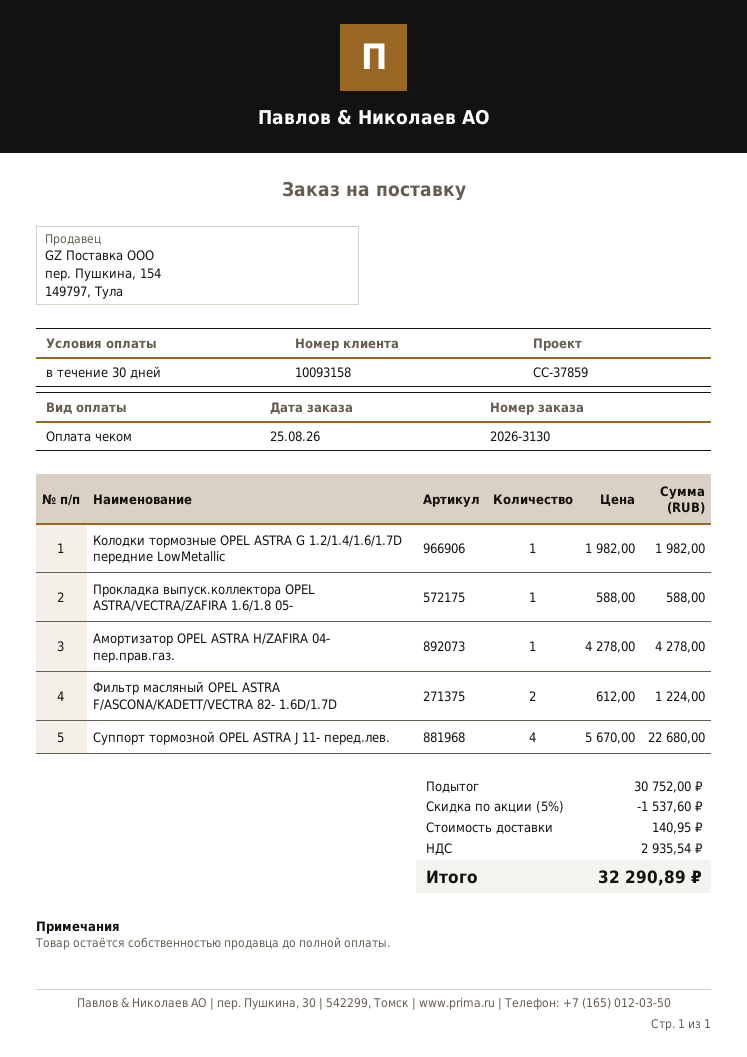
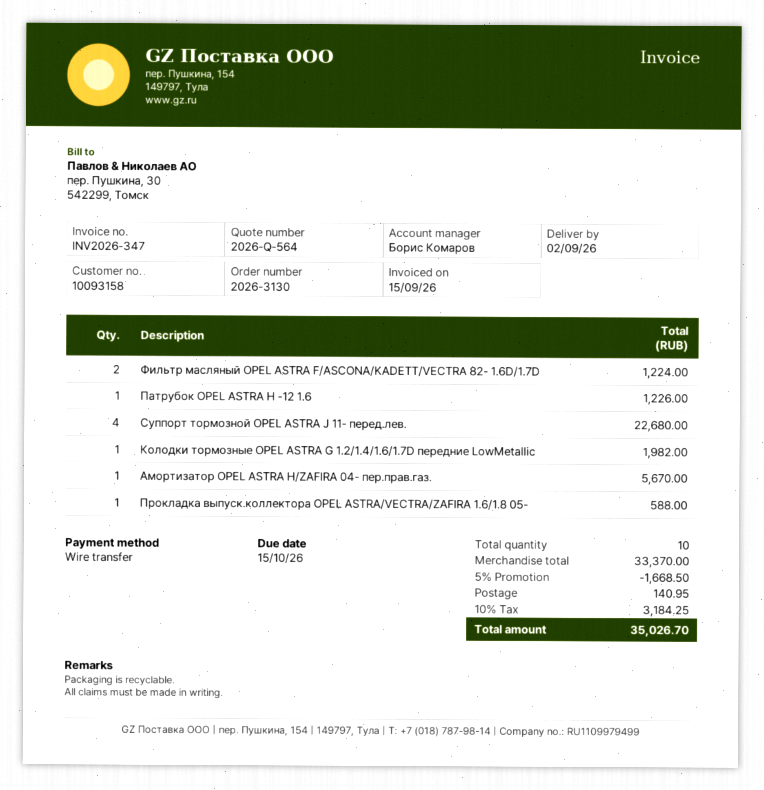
payment method: cheque -> bank transfer
Амортизатор OPEL ASTRA H/ZAFIRA 04- пер.прав.газ.: 1 for 4278.00 -> 1 for 5670.00
Патрубок OPEL ASTRA H -12 1.6: none -> 1 for 1226.00
subtotal: 30752.00 -> 33370.00
discount: 5% = 1537.60 -> 5% = 1668.50
tax: 2935.54 -> 3184.25
total: 32290.89 -> 35026.70

